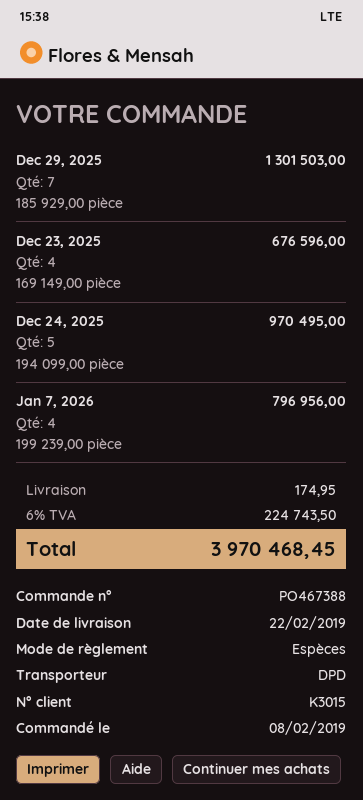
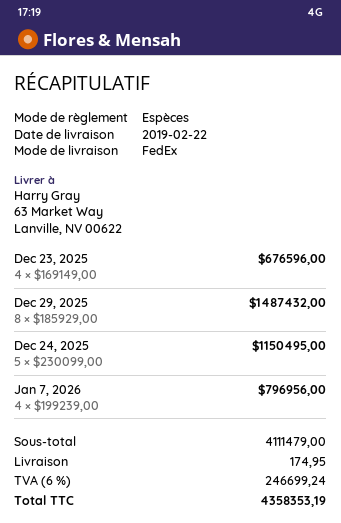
shipping method: DPD -> FedEx
Dec 29, 2025: 7 x 185929.00 = 1301503.00 -> 8 x 185929.00 = 1487432.00
Dec 24, 2025: 5 x 194099.00 = 970495.00 -> 5 x 230099.00 = 1150495.00
tax: 6% = 224743.50 -> 6% = 246699.24
total: 3970468.45 -> 4358353.19

